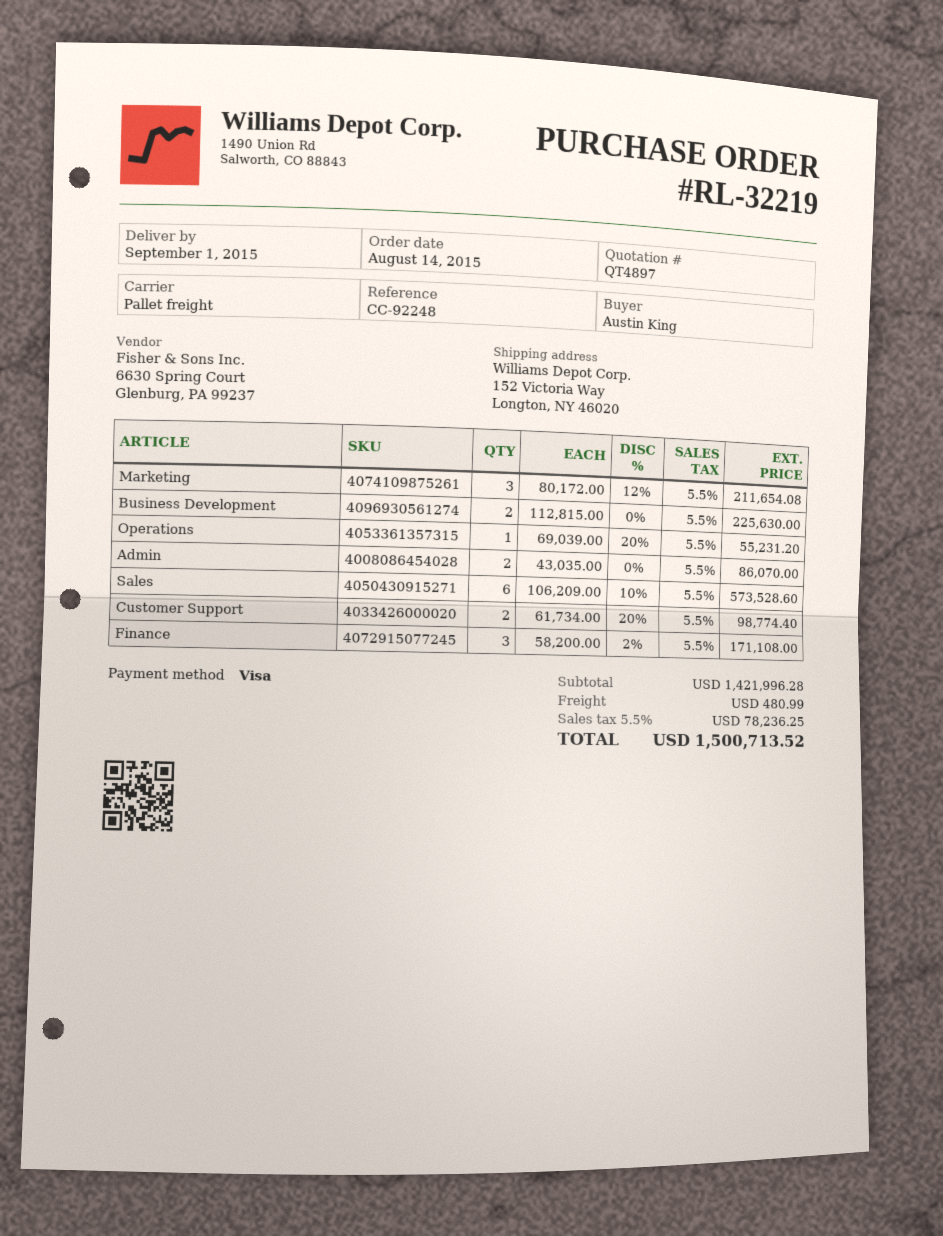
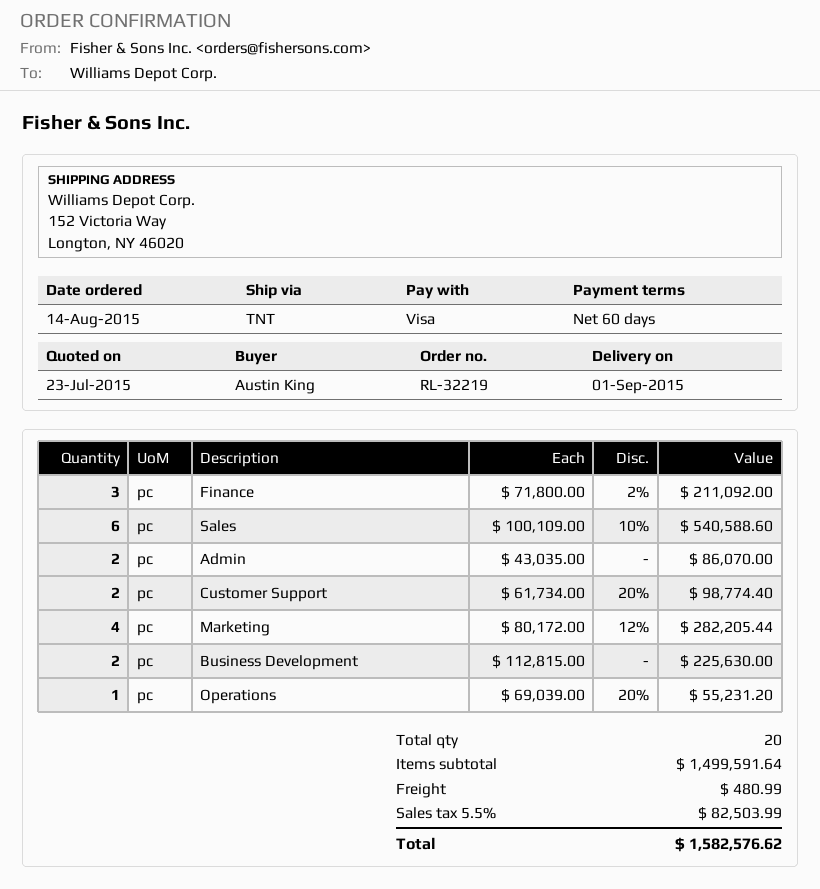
shipping method: pallet freight -> TNT
Marketing: 3 x 80172.00 - 12% = 211654.08 -> 4 x 80172.00 - 12% = 282205.44
Sales: 6 x 106209.00 - 10% = 573528.60 -> 6 x 100109.00 - 10% = 540588.60
Finance: 3 x 58200.00 - 2% = 171108.00 -> 3 x 71800.00 - 2% = 211092.00
subtotal: 1421996.28 -> 1499591.64
tax: 5.5% = 78236.25 -> 5.5% = 82503.99
total: 1500713.52 -> 1582576.62

